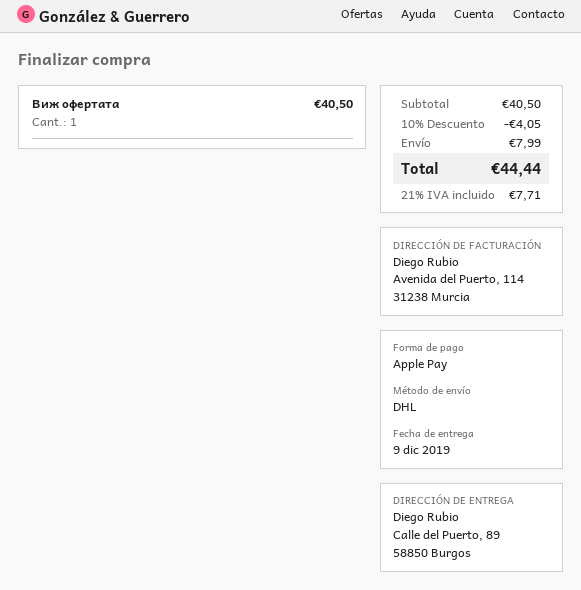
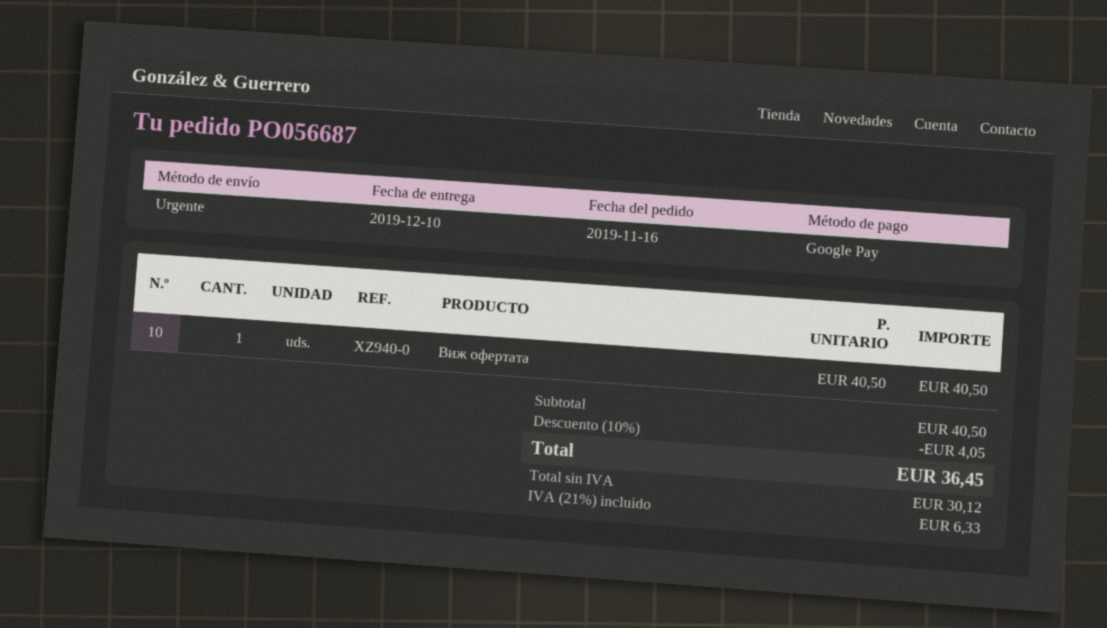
delivery date: 2019-12-09 -> 2019-12-10
payment method: Apple Pay -> Google Pay
shipping method: DHL -> express
shipping: 7.99 -> none
tax: 21% = 7.71 -> 21% = 6.33
total: 44.44 -> 36.45

